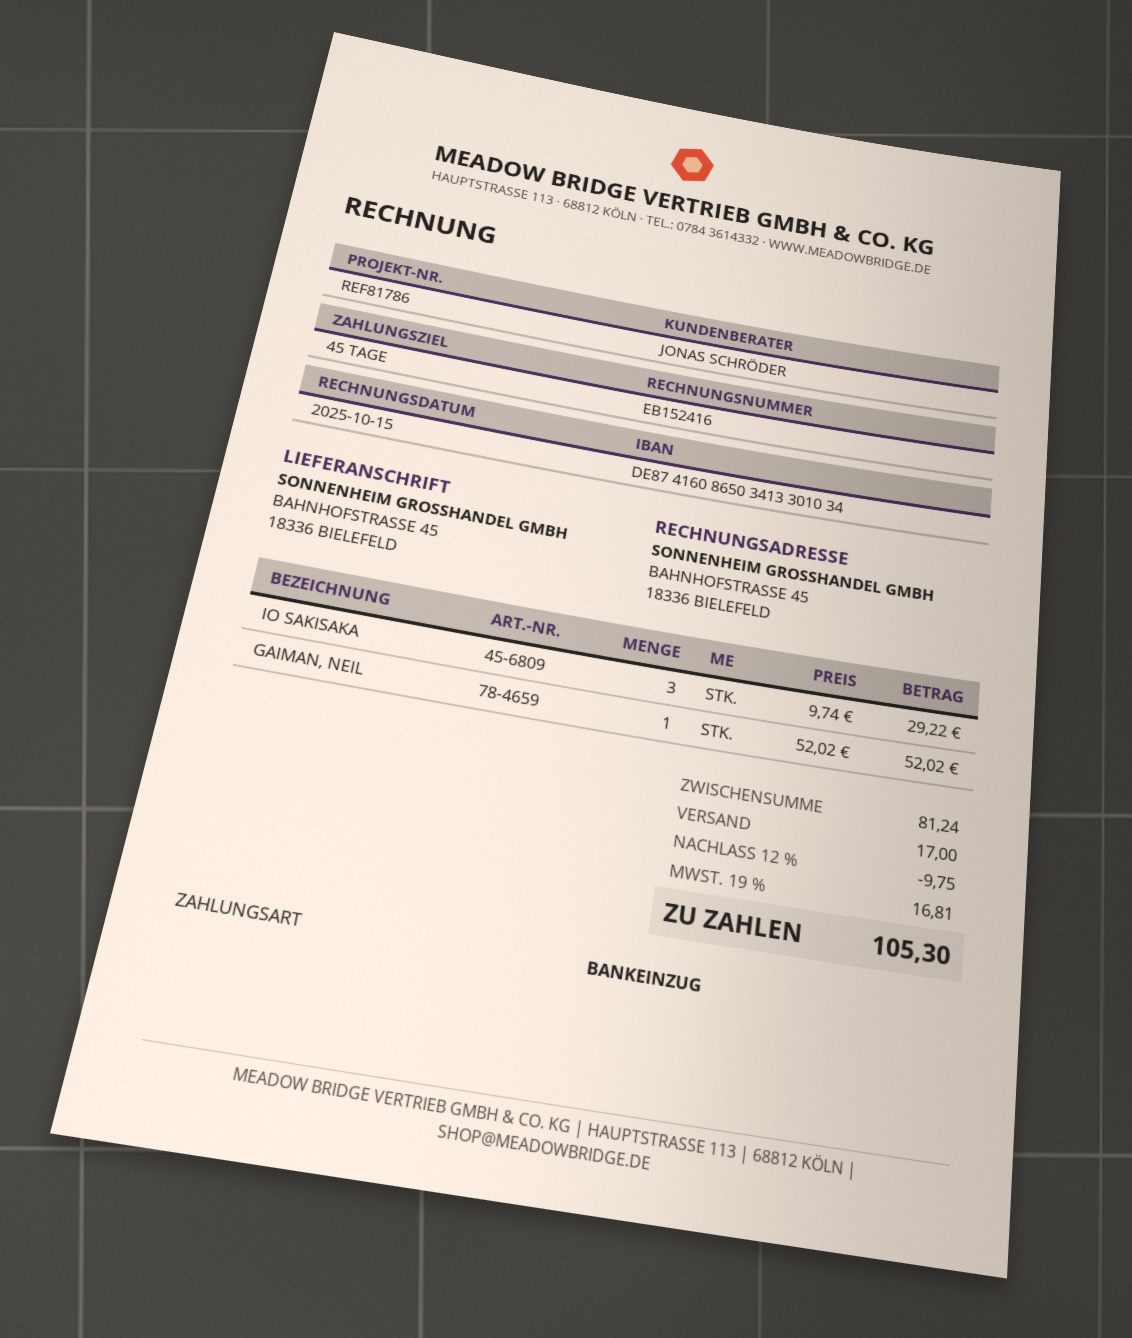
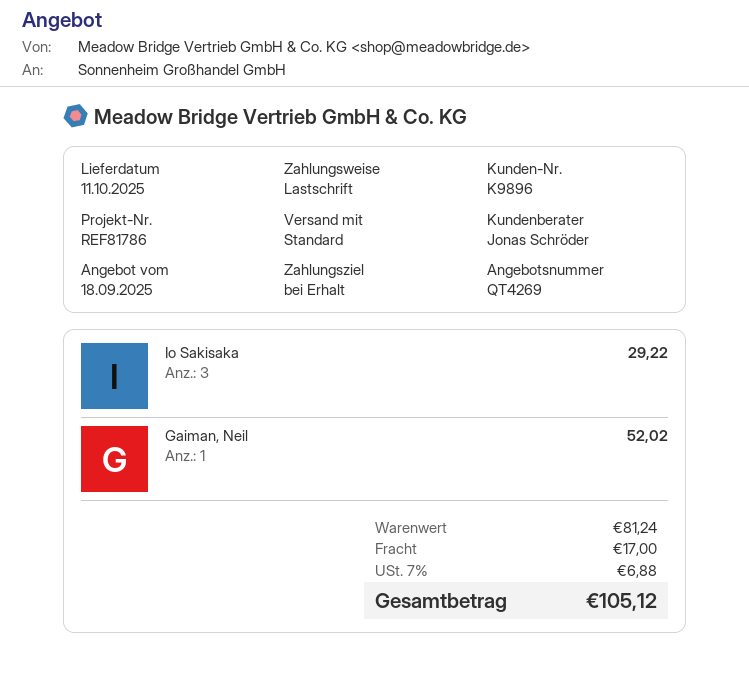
payment terms: 45 days -> on receipt
discount: 12% = 9.75 -> none
tax: 19% = 16.81 -> 7% = 6.88
total: 105.30 -> 105.12

